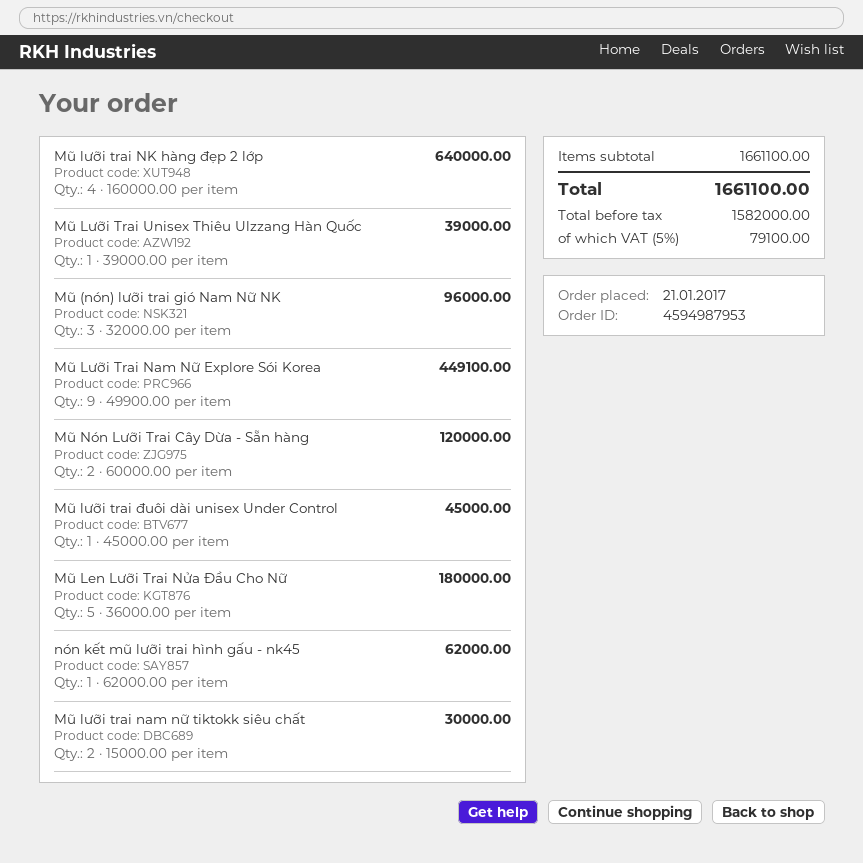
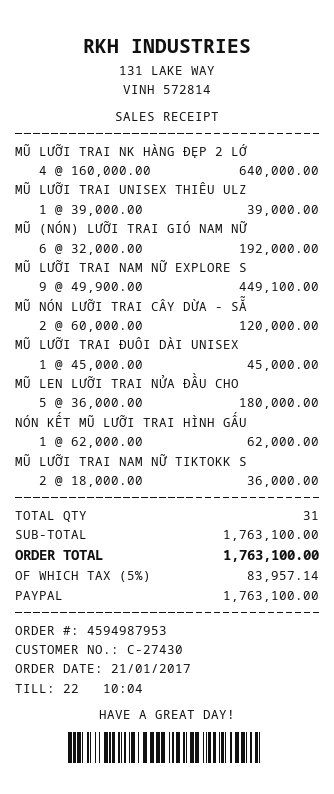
Mũ (nón) lưỡi trai gió Nam Nữ NK: 3 x 32000.00 = 96000.00 -> 6 x 32000.00 = 192000.00
Mũ lưỡi trai nam nữ tiktokk siêu chất: 2 x 15000.00 = 30000.00 -> 2 x 18000.00 = 36000.00
subtotal: 1661100.00 -> 1763100.00
tax: 5% = 79100.00 -> 5% = 83957.14
total: 1661100.00 -> 1763100.00

